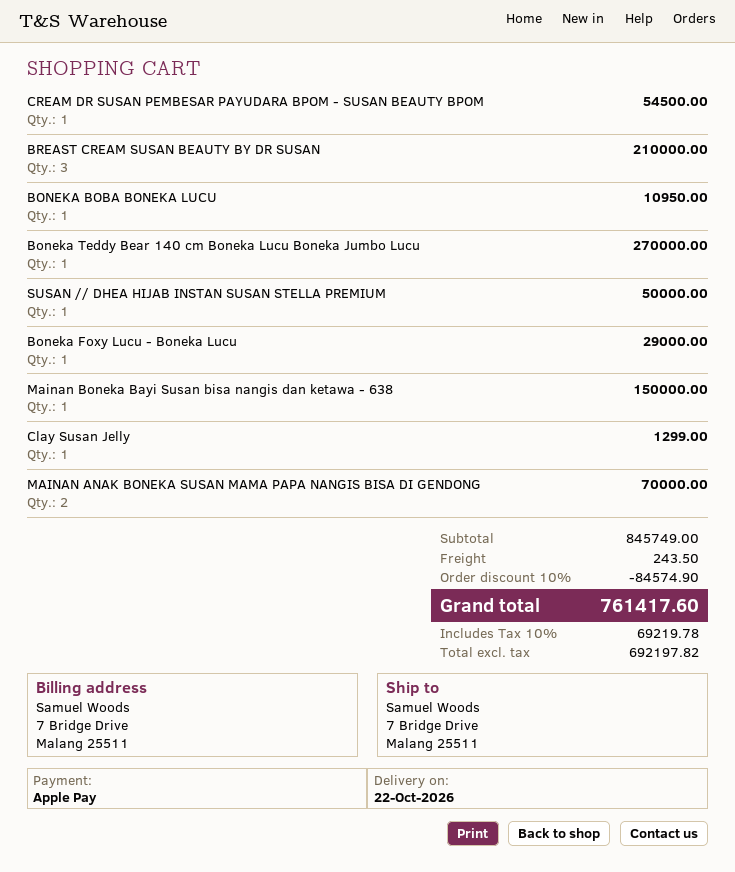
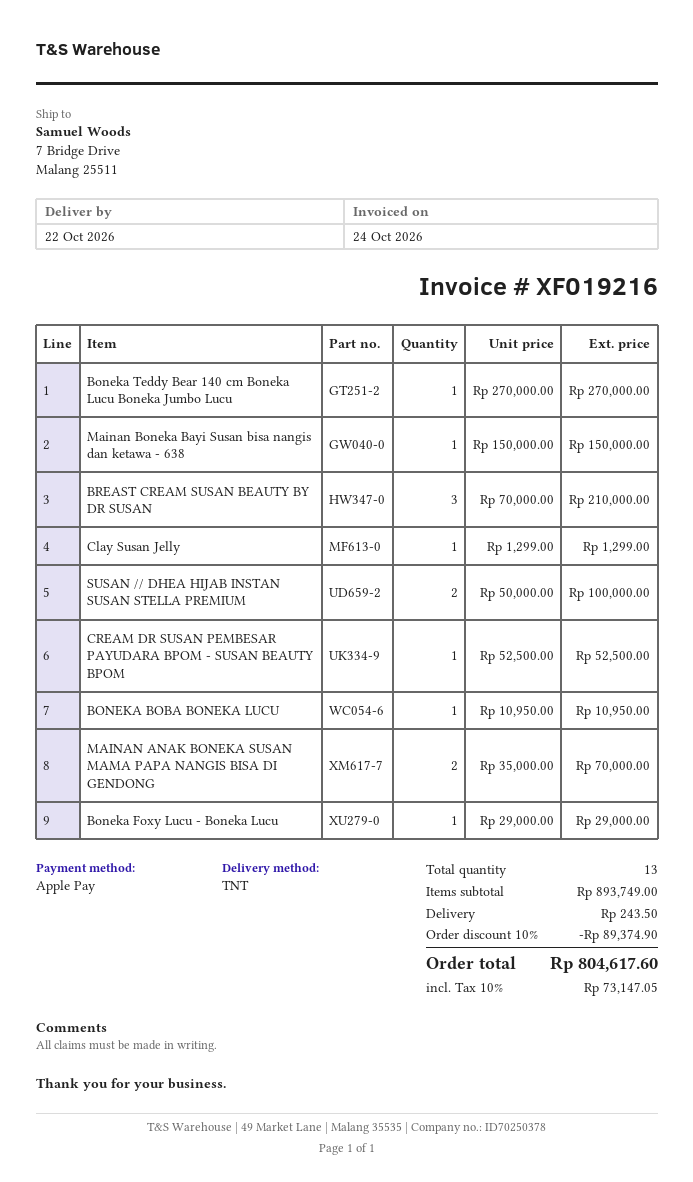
CREAM DR SUSAN PEMBESAR PAYUDARA BPOM - SUSAN BEAUTY BPOM: 1 for 54500.00 -> 1 for 52500.00
SUSAN // DHEA HIJAB INSTAN SUSAN STELLA PREMIUM: 1 for 50000.00 -> 2 for 100000.00
subtotal: 845749.00 -> 893749.00
discount: 10% = 84574.90 -> 10% = 89374.90
tax: 10% = 69219.78 -> 10% = 73147.05
total: 761417.60 -> 804617.60

